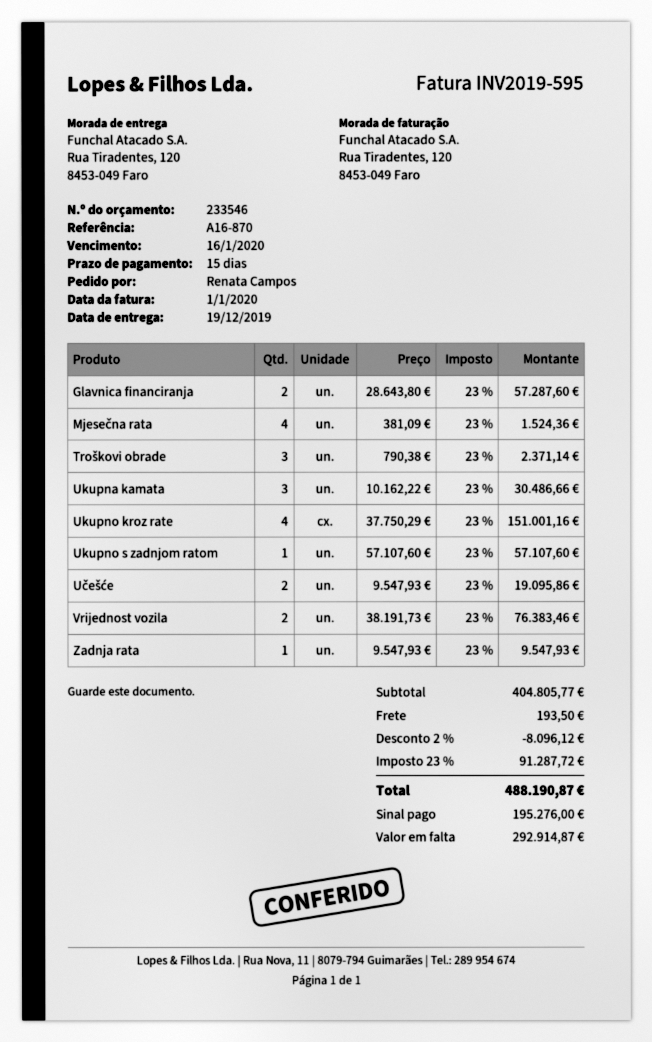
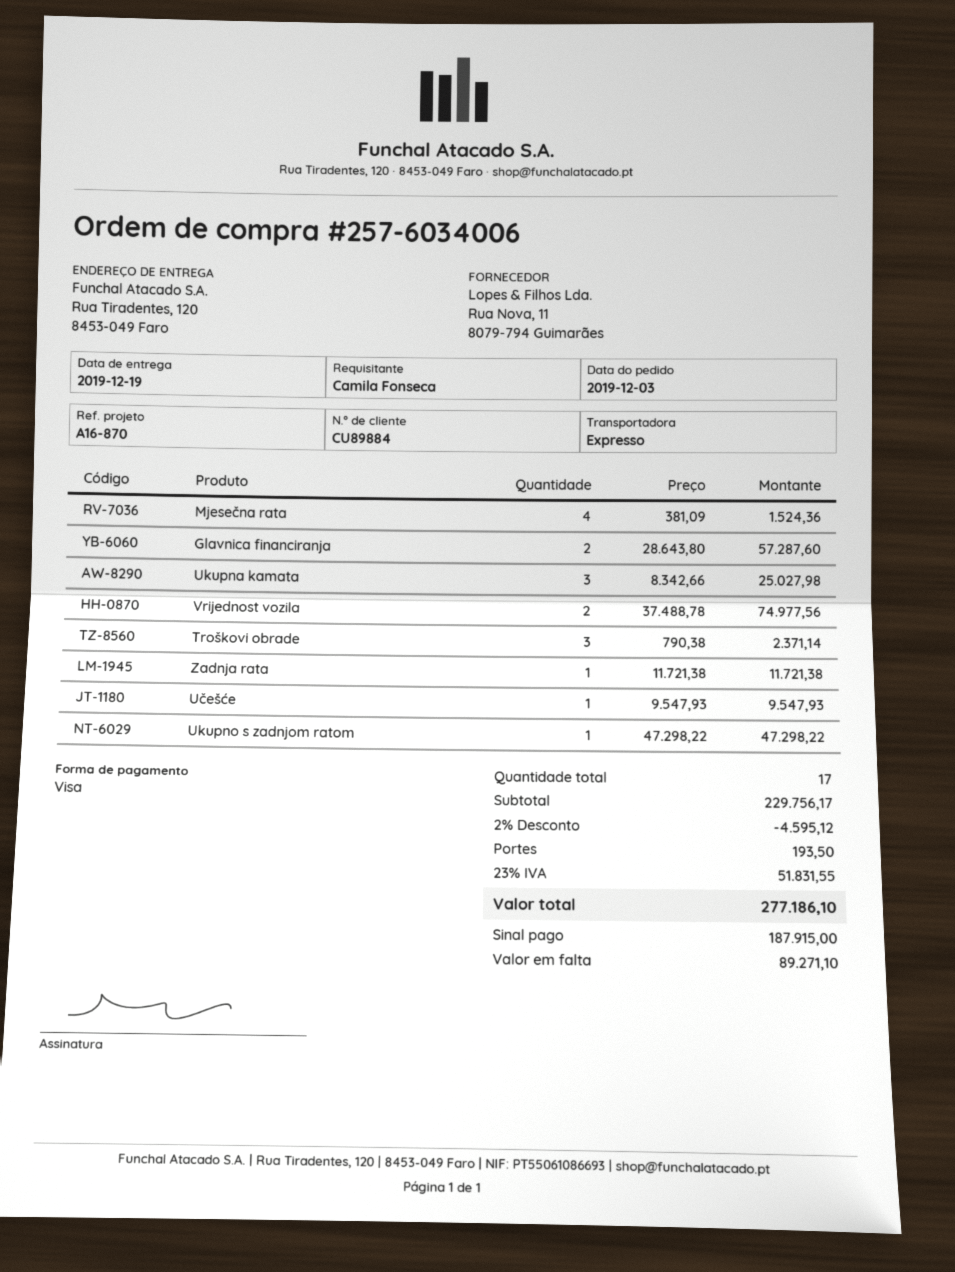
ordered by: Renata Campos -> Camila Fonseca
Ukupna kamata: 3 x 10162.22 = 30486.66 -> 3 x 8342.66 = 25027.98
Ukupno kroz rate: 4 x 37750.29 = 151001.16 -> none
Ukupno s zadnjom ratom: 1 x 57107.60 = 57107.60 -> 1 x 47298.22 = 47298.22
Učešće: 2 x 9547.93 = 19095.86 -> 1 x 9547.93 = 9547.93
Vrijednost vozila: 2 x 38191.73 = 76383.46 -> 2 x 37488.78 = 74977.56
Zadnja rata: 1 x 9547.93 = 9547.93 -> 1 x 11721.38 = 11721.38
subtotal: 404805.77 -> 229756.17
discount: 2% = 8096.12 -> 2% = 4595.12
tax: 23% = 91287.72 -> 23% = 51831.55
total: 488190.87 -> 277186.10
deposit: 195276.00 -> 187915.00
balance: 292914.87 -> 89271.10

